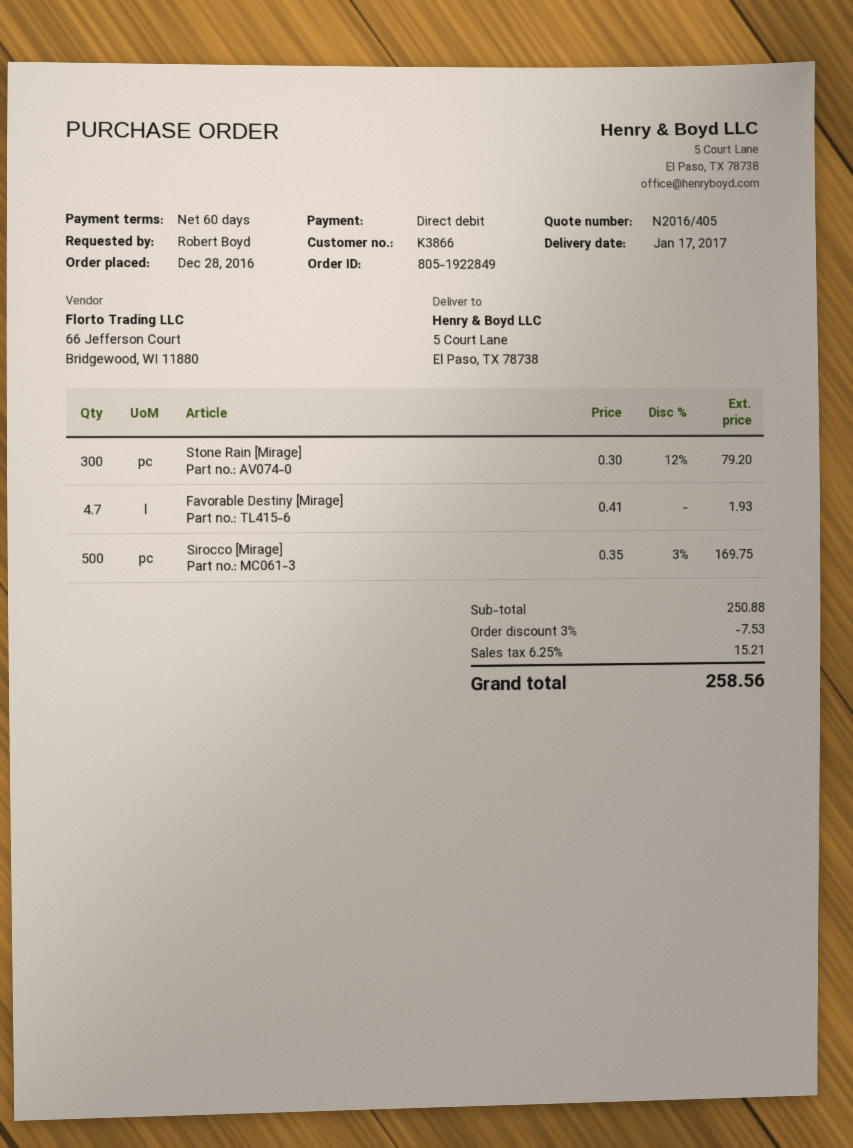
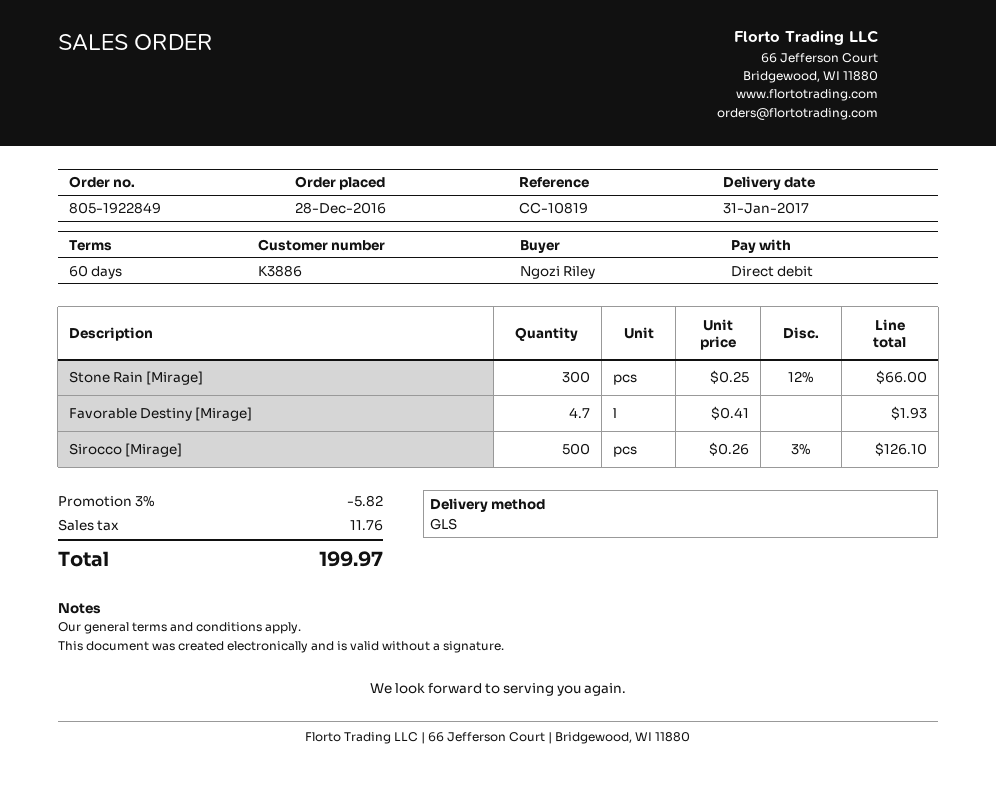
delivery date: 2017-01-17 -> 2017-01-31
customer number: K3866 -> K3886
ordered by: Robert Boyd -> Ngozi Riley
Stone Rain [Mirage]: 300 x 0.30 - 12% = 79.20 -> 300 x 0.25 - 12% = 66.00
Sirocco [Mirage]: 500 x 0.35 - 3% = 169.75 -> 500 x 0.26 - 3% = 126.10
discount: 3% = 7.53 -> 3% = 5.82
tax: 15.21 -> 11.76
total: 258.56 -> 199.97

